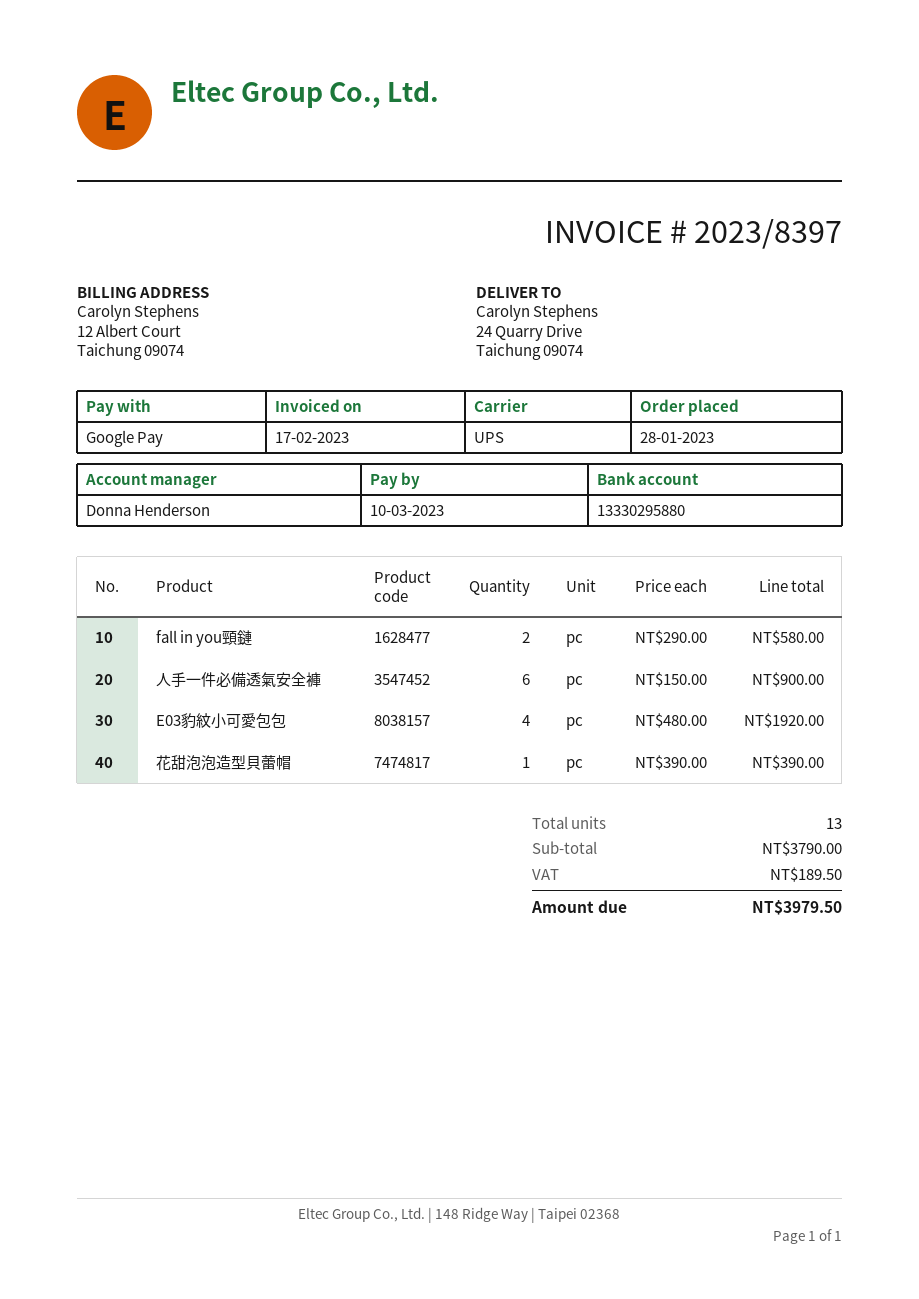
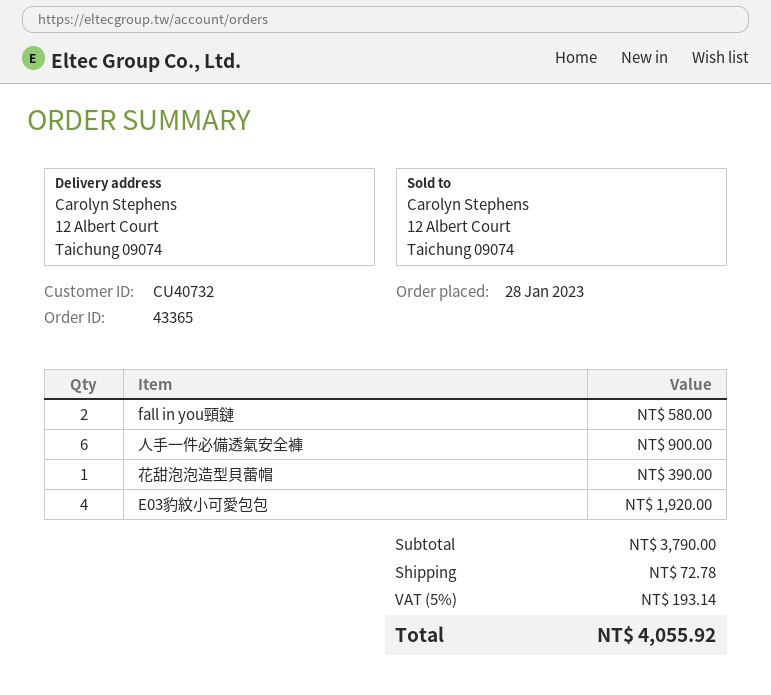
ship to: 24 Quarry Drive, Taichung 09074 -> 12 Albert Court, Taichung 09074
shipping: none -> 72.78
tax: 189.50 -> 193.14
total: 3979.50 -> 4055.92

